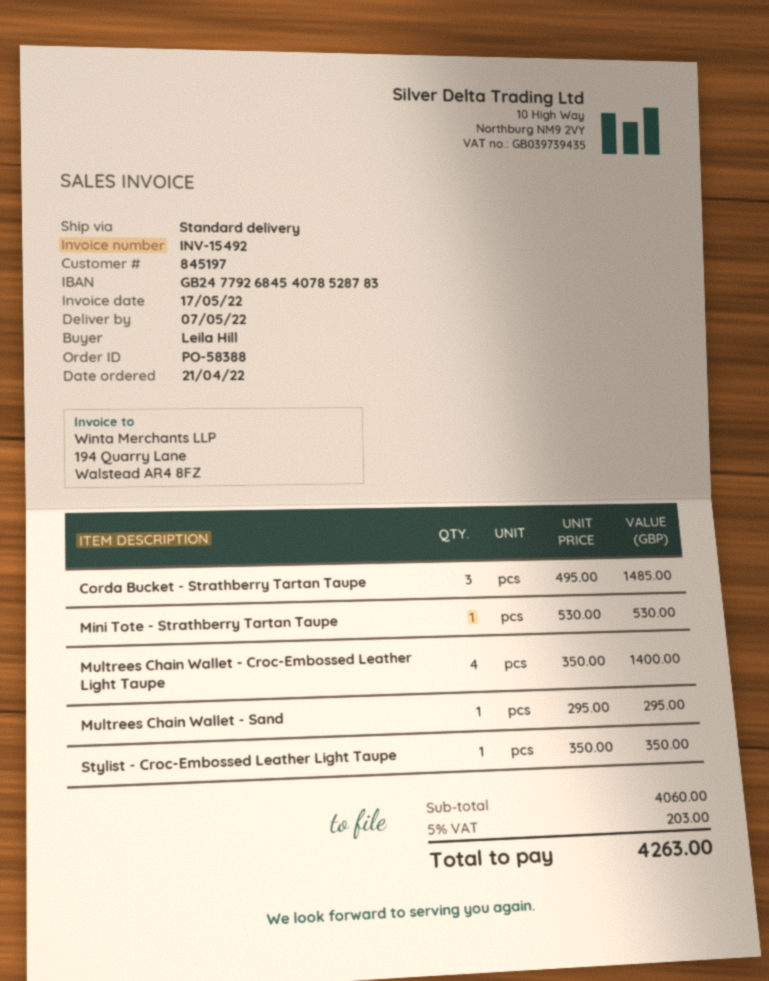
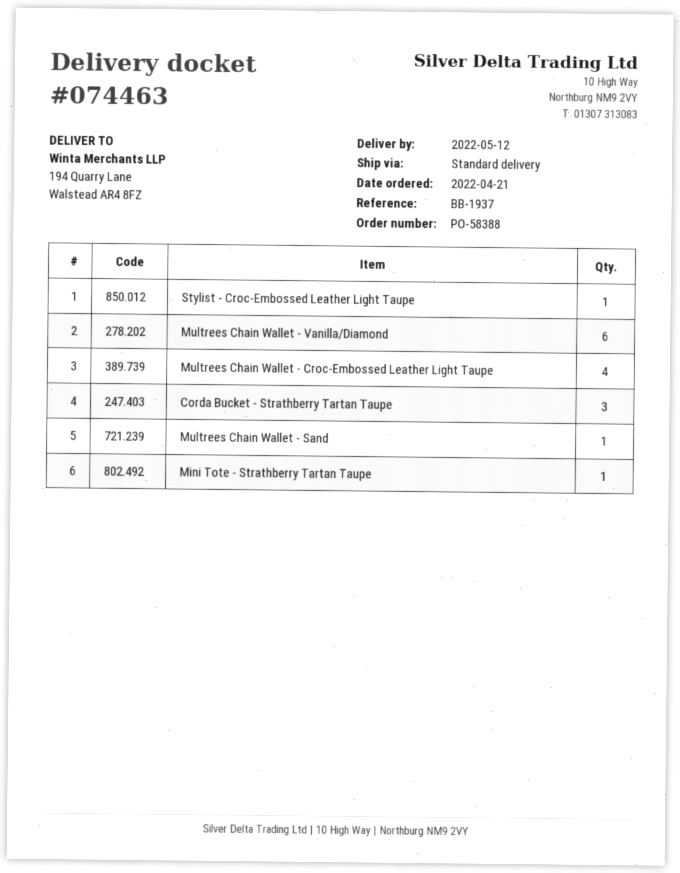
delivery date: 2022-05-07 -> 2022-05-12
Multrees Chain Wallet - Vanilla/Diamond: none -> 6

